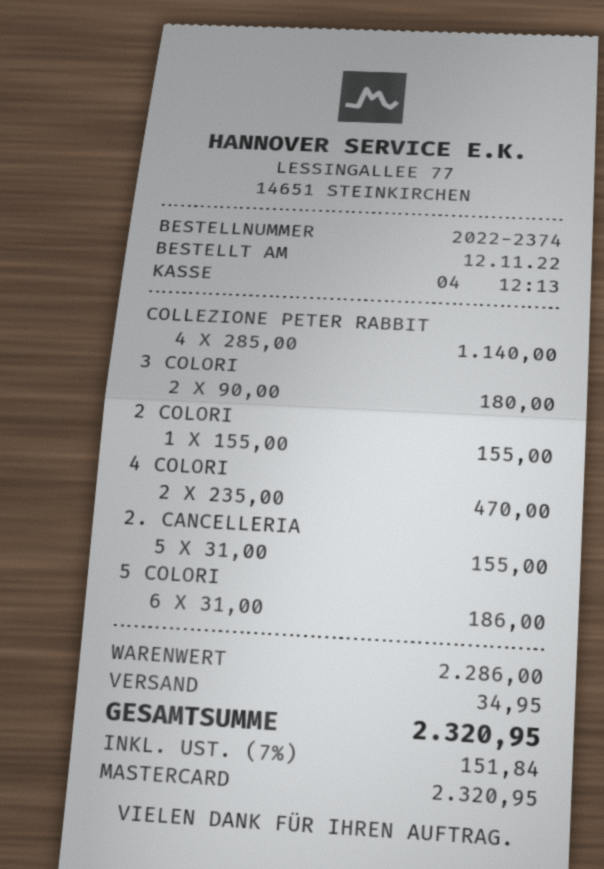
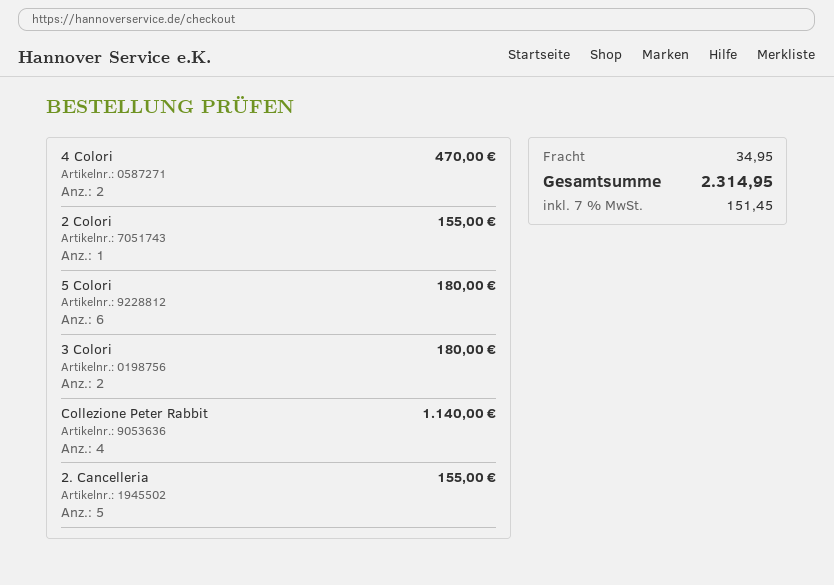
5 COLORI: 6 for 186.00 -> 6 for 180.00
tax: 7% = 151.84 -> 7% = 151.45
total: 2320.95 -> 2314.95

